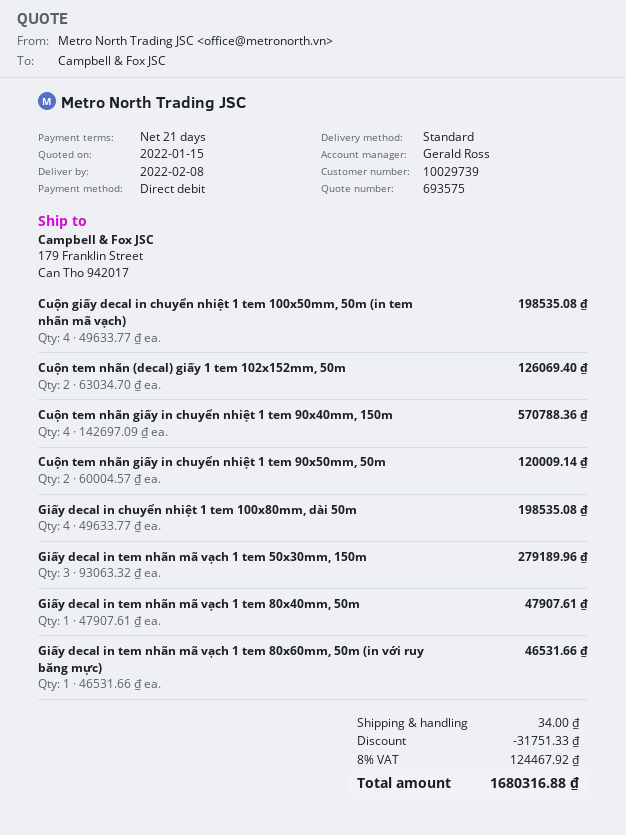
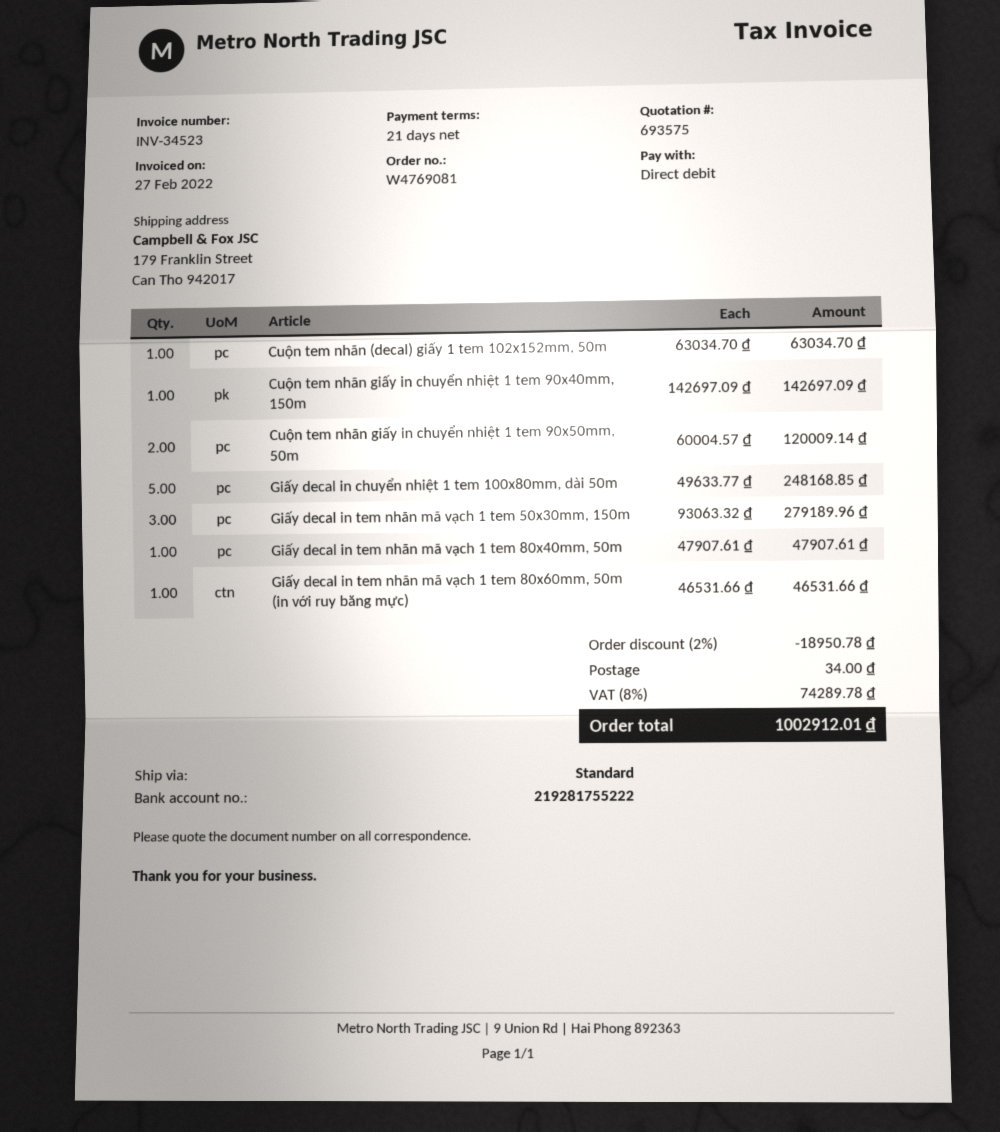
Cuộn giấy decal in chuyển nhiệt 1 tem 100x50mm, 50m (in tem nhãn mã vạch): 4 x 49633.77 = 198535.08 -> none
Cuộn tem nhãn (decal) giấy 1 tem 102x152mm, 50m: 2 x 63034.70 = 126069.40 -> 1 x 63034.70 = 63034.70
Cuộn tem nhãn giấy in chuyển nhiệt 1 tem 90x40mm, 150m: 4 x 142697.09 = 570788.36 -> 1 x 142697.09 = 142697.09
Giấy decal in chuyển nhiệt 1 tem 100x80mm, dài 50m: 4 x 49633.77 = 198535.08 -> 5 x 49633.77 = 248168.85
discount: 31751.33 -> 18950.78
tax: 8% = 124467.92 -> 8% = 74289.78
total: 1680316.88 -> 1002912.01

